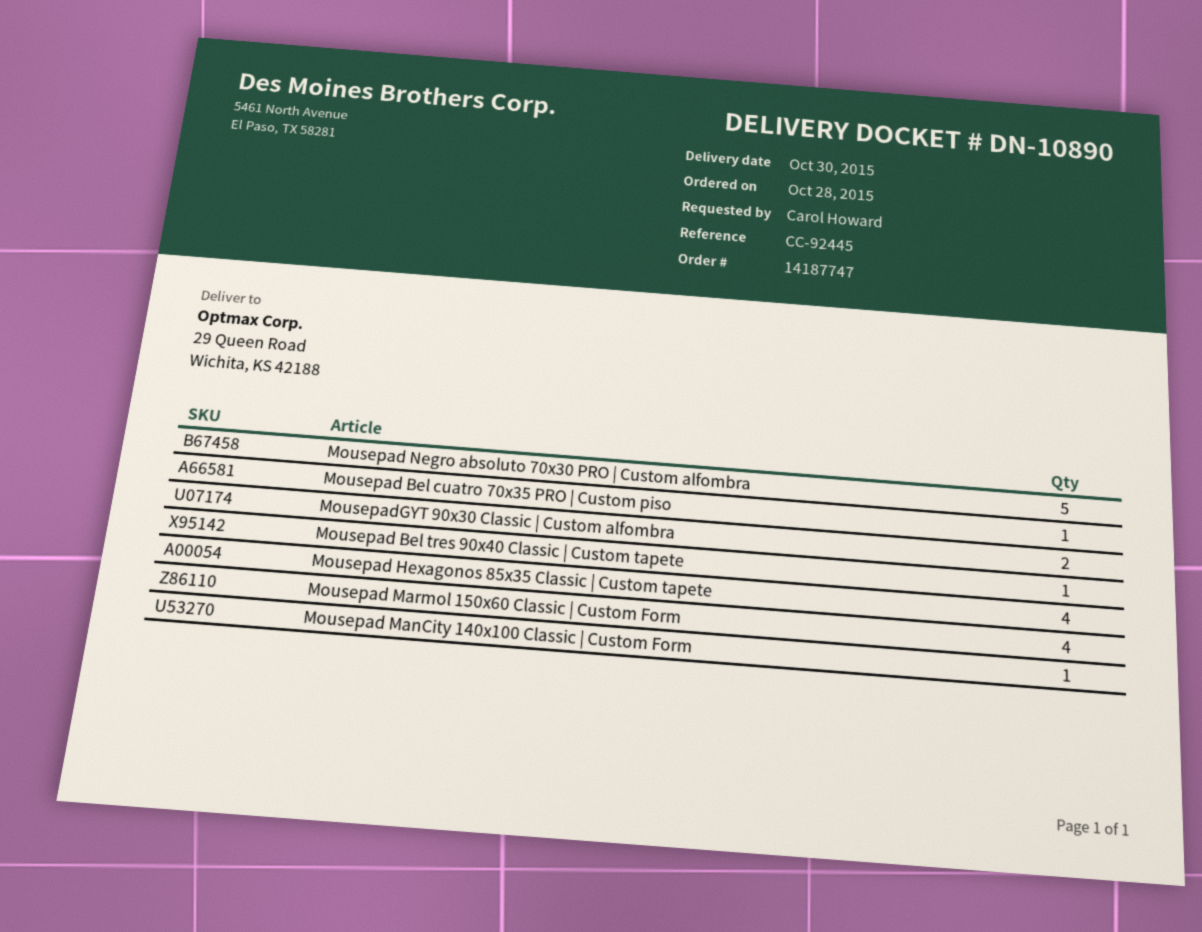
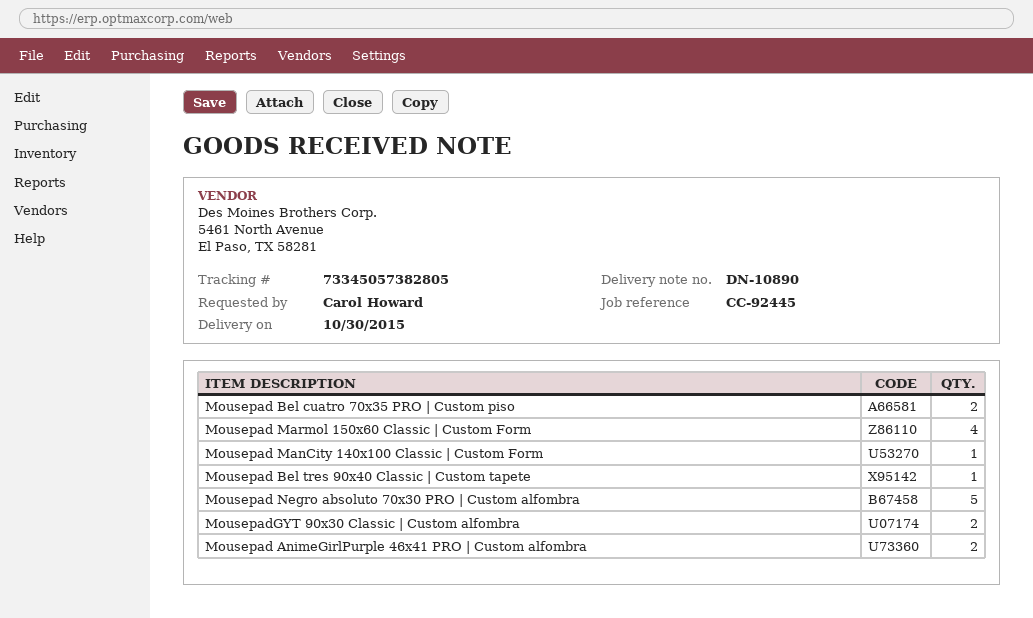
Mousepad Bel cuatro 70x35 PRO | Custom piso: 1 -> 2
Mousepad Hexagonos 85x35 Classic | Custom tapete: 4 -> none
Mousepad AnimeGirlPurple 46x41 PRO | Custom alfombra: none -> 2

